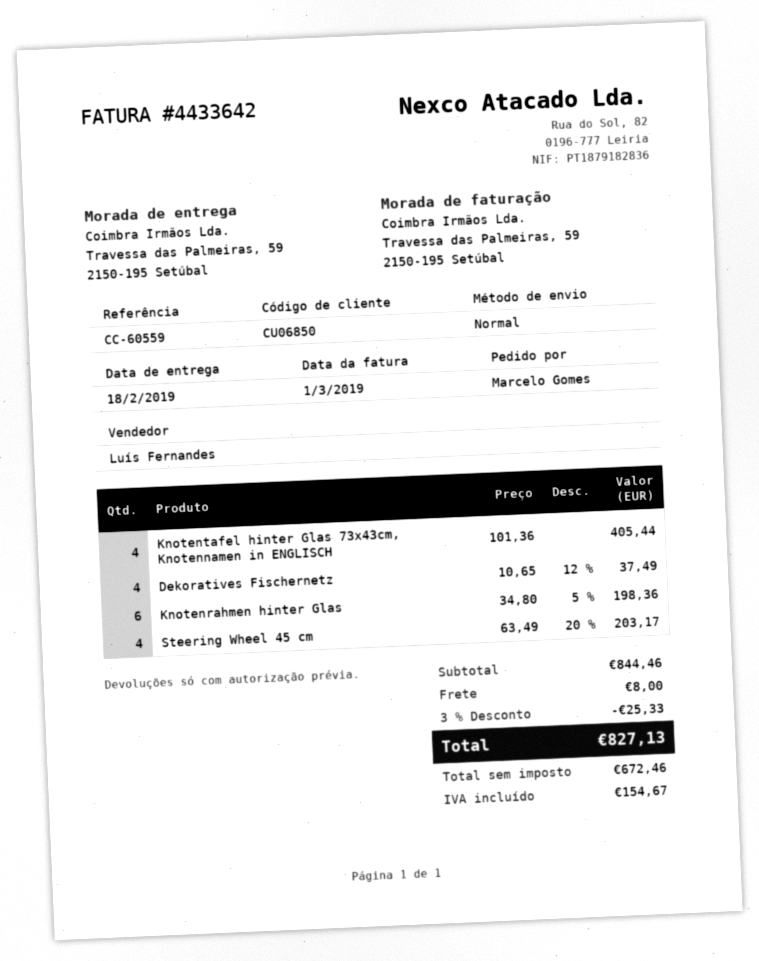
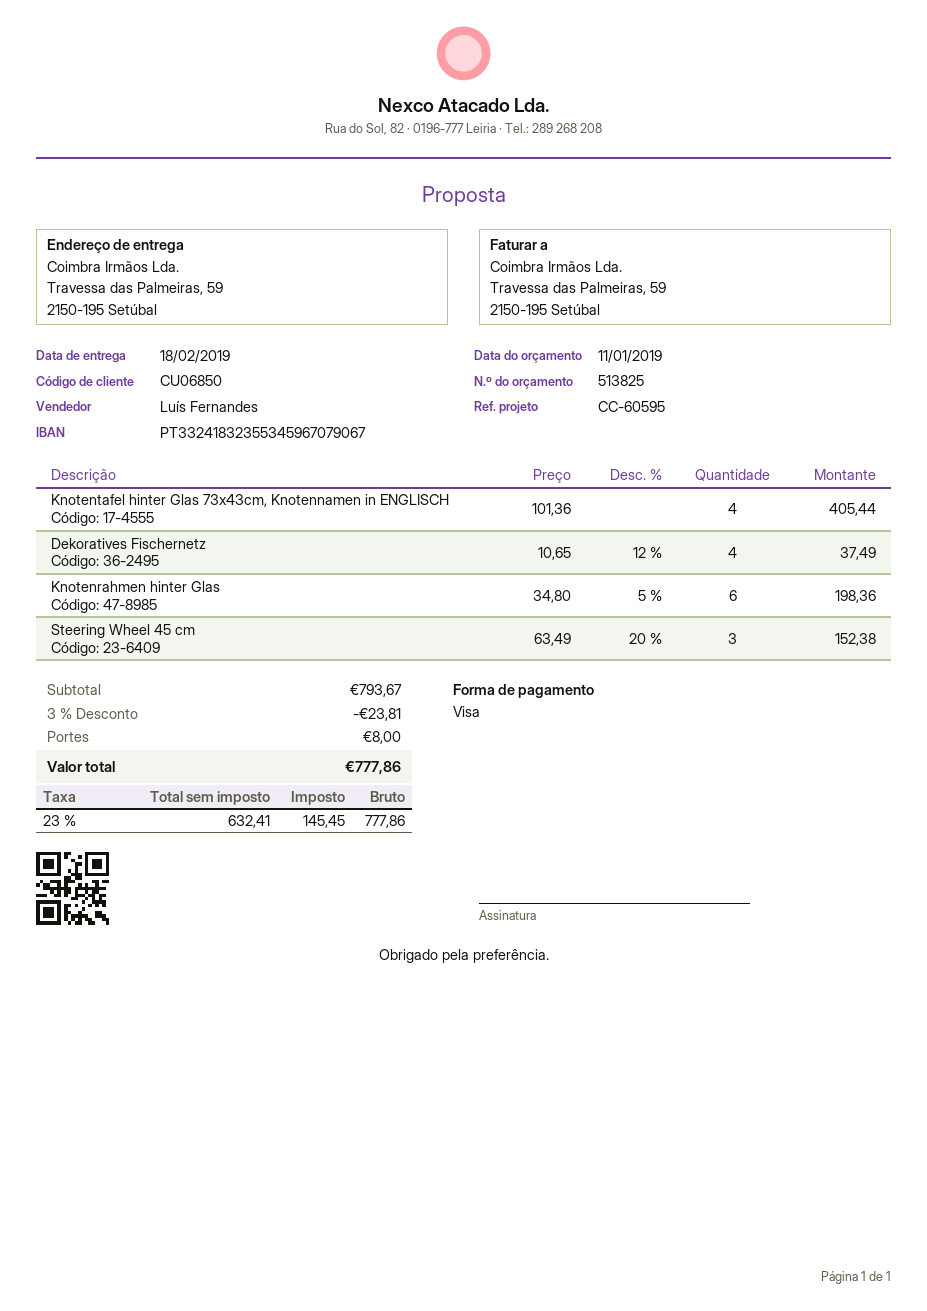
reference: CC-60559 -> CC-60595
Steering Wheel 45 cm: 4 x 63.49 - 20% = 203.17 -> 3 x 63.49 - 20% = 152.38
subtotal: 844.46 -> 793.67
discount: 3% = 25.33 -> 3% = 23.81
net: 672.46 -> 632.41
tax: 154.67 -> 145.45
total: 827.13 -> 777.86

